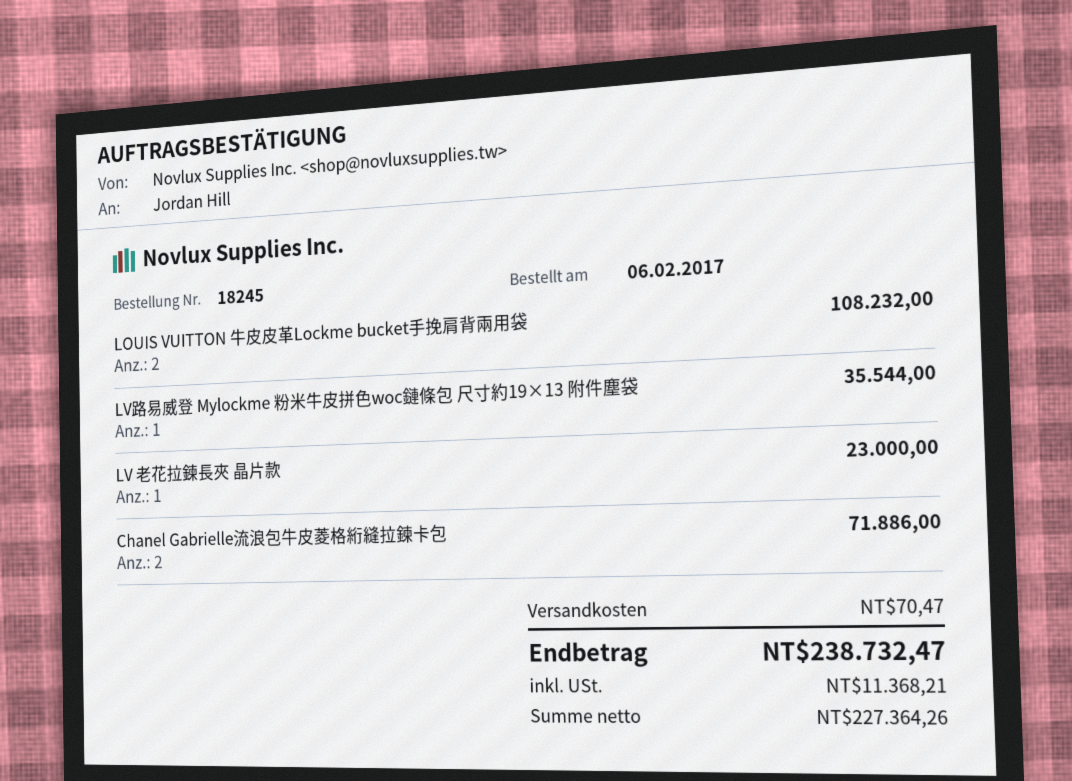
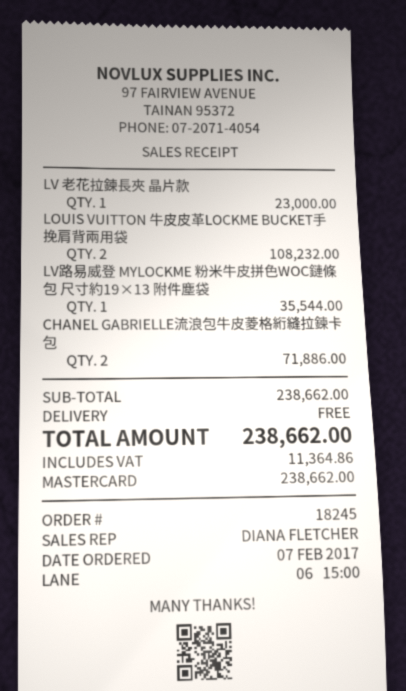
order date: 2017-02-06 -> 2017-02-07
shipping: 70.47 -> 0.00
tax: 11368.21 -> 11364.86
total: 238732.47 -> 238662.00

